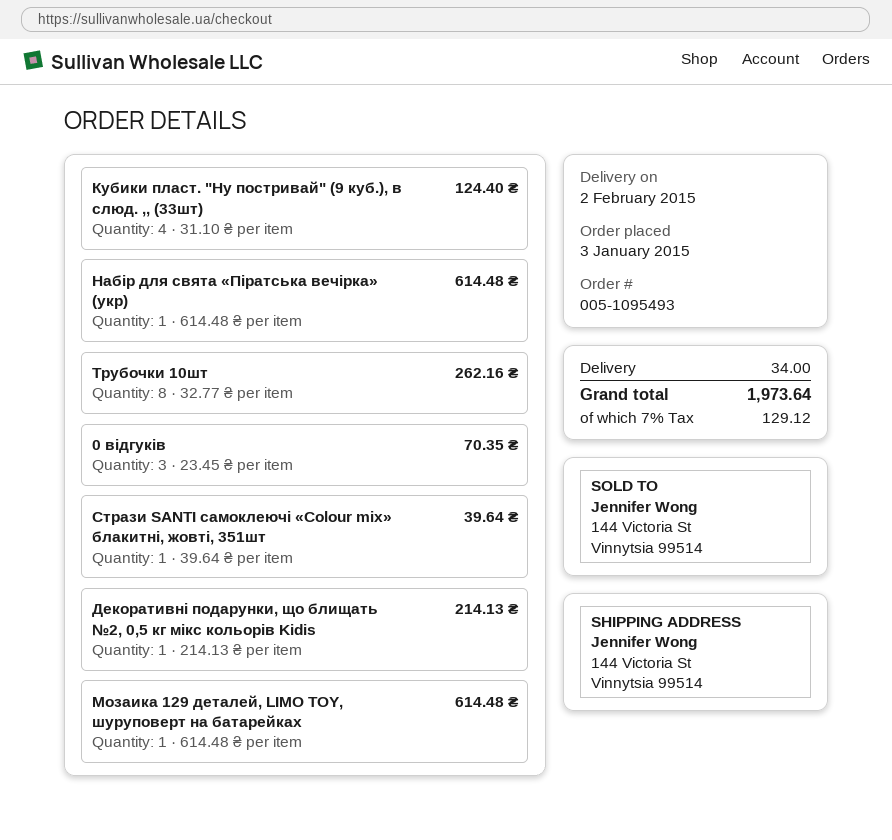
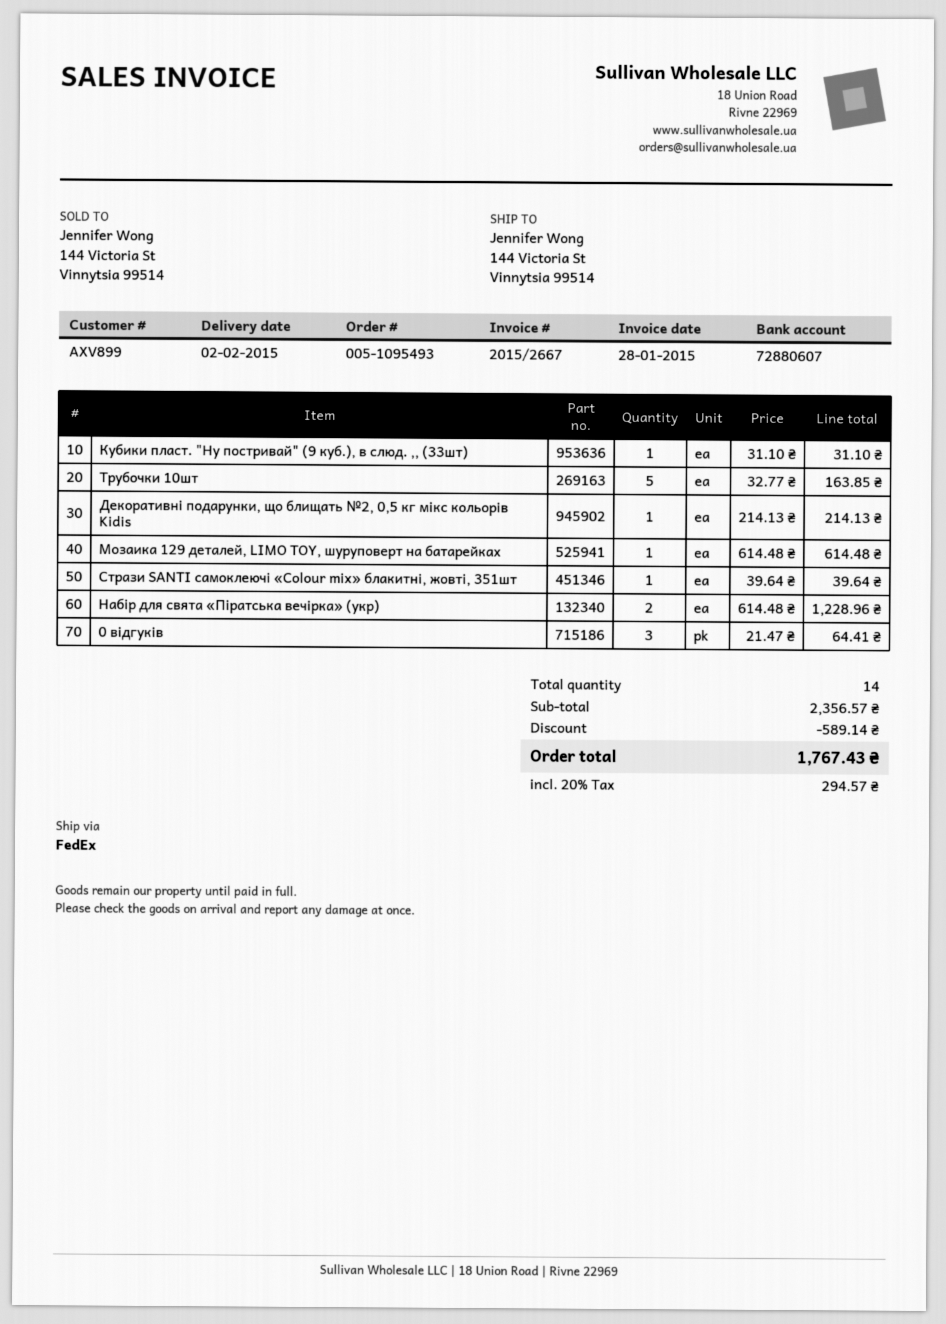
Кубики пласт. "Ну постривай" (9 куб.), в слюд. ,, (33шт): 4 x 31.10 = 124.40 -> 1 x 31.10 = 31.10
Набір для свята «Піратська вечірка» (укр): 1 x 614.48 = 614.48 -> 2 x 614.48 = 1228.96
Трубочки 10шт: 8 x 32.77 = 262.16 -> 5 x 32.77 = 163.85
0 відгуків: 3 x 23.45 = 70.35 -> 3 x 21.47 = 64.41
discount: none -> 589.14
shipping: 34.00 -> none
tax: 7% = 129.12 -> 20% = 294.57
total: 1973.64 -> 1767.43

